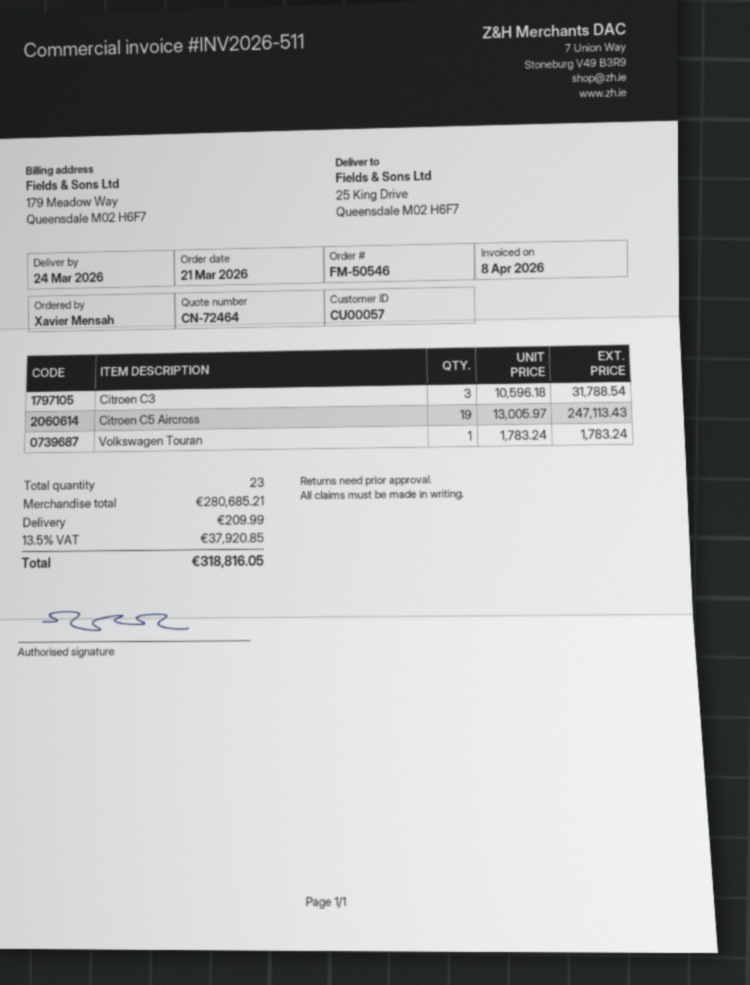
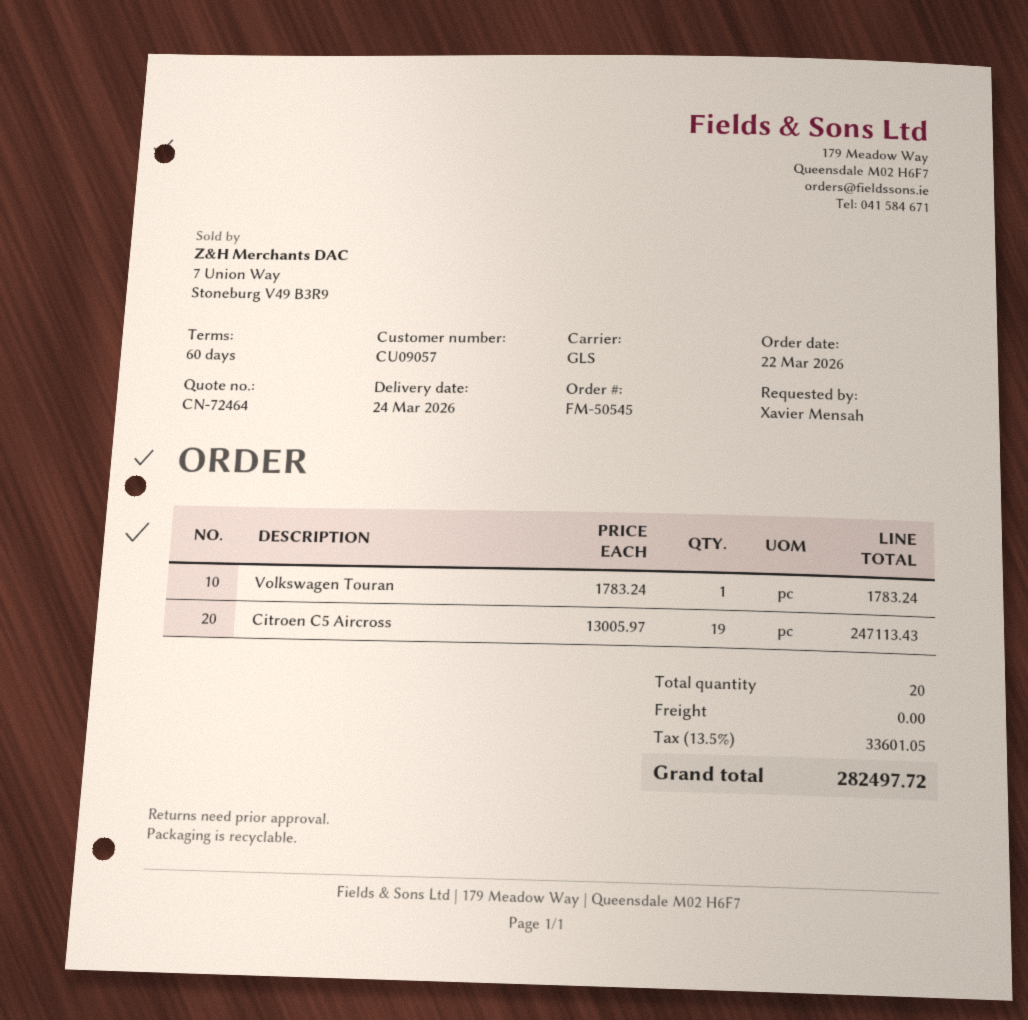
order number: FM-50546 -> FM-50545
order date: 2026-03-21 -> 2026-03-22
customer number: CU00057 -> CU09057
Citroen C3: 3 x 10596.18 = 31788.54 -> none
total quantity: 23 -> 20
shipping: 209.99 -> 0.00
tax: 13.5% = 37920.85 -> 13.5% = 33601.05
total: 318816.05 -> 282497.72

